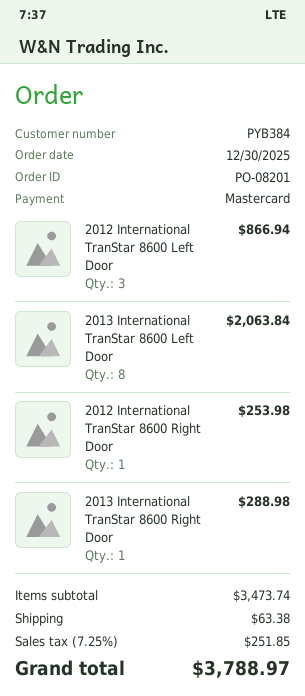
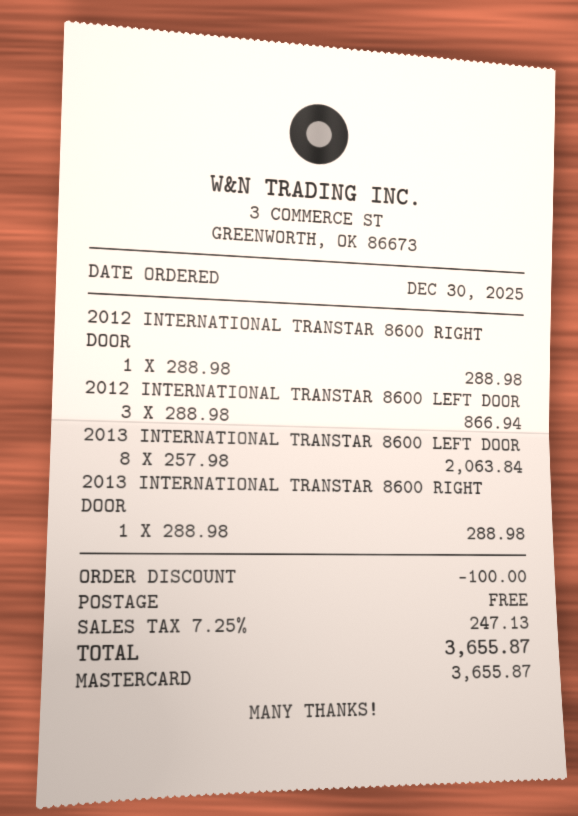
2012 International TranStar 8600 Right Door: 1 for 253.98 -> 1 for 288.98
discount: none -> 100.00
shipping: 63.38 -> 0.00
tax: 7.25% = 251.85 -> 7.25% = 247.13
total: 3788.97 -> 3655.87

